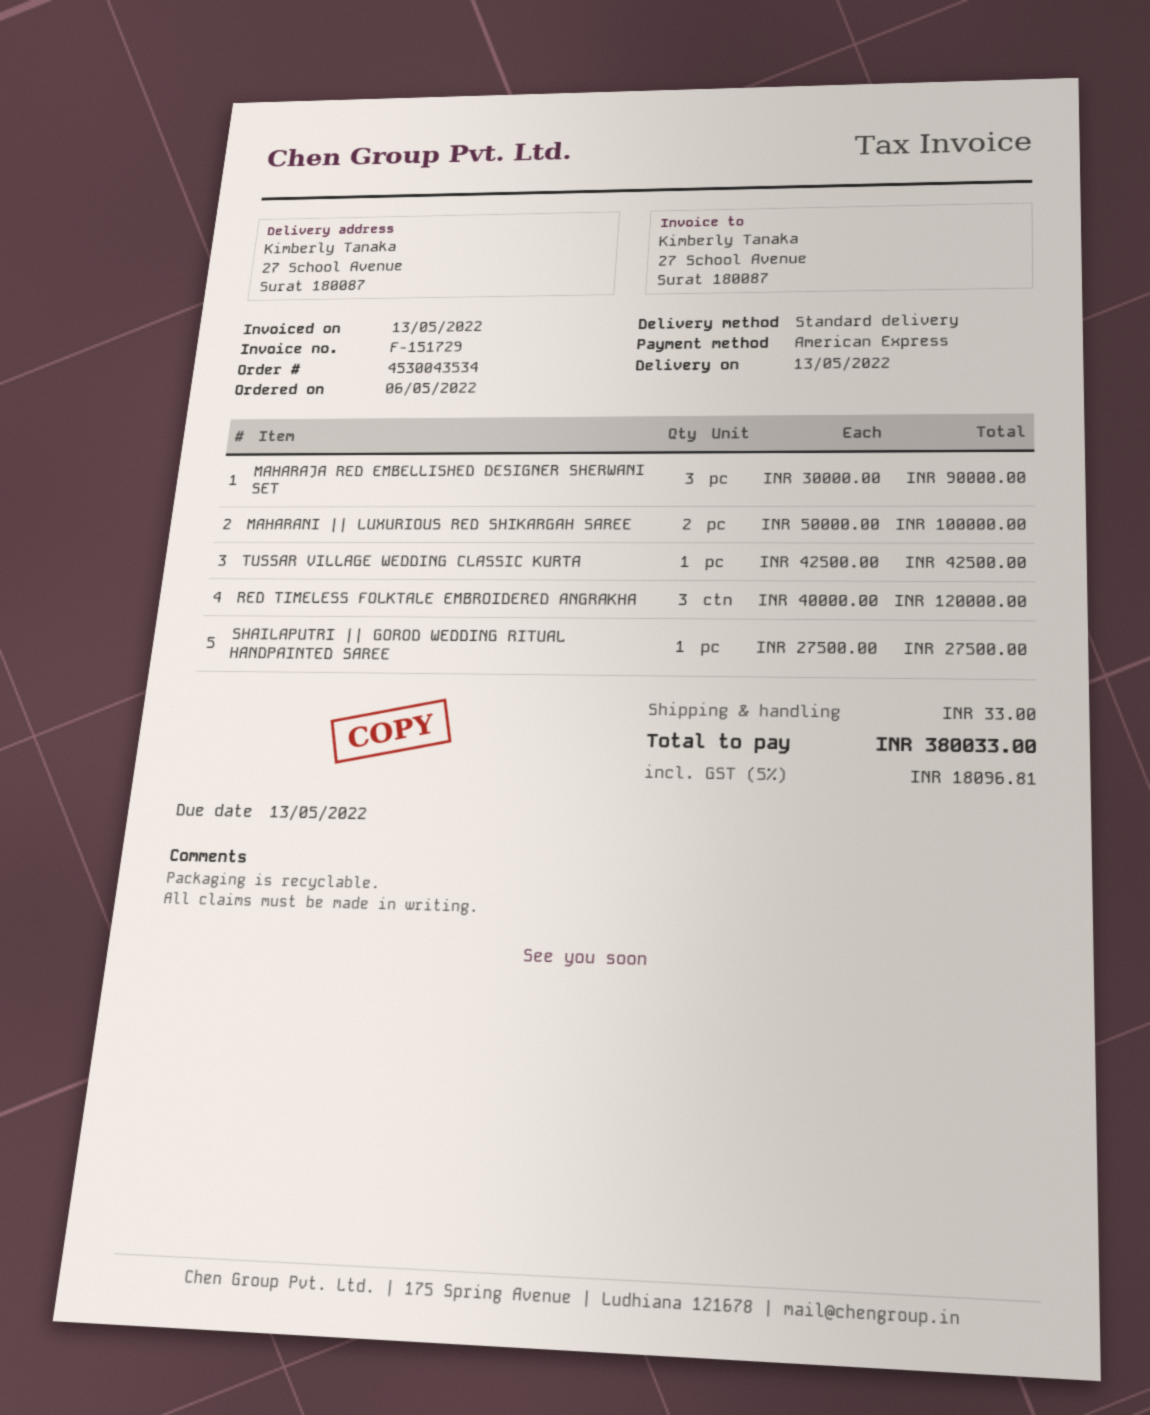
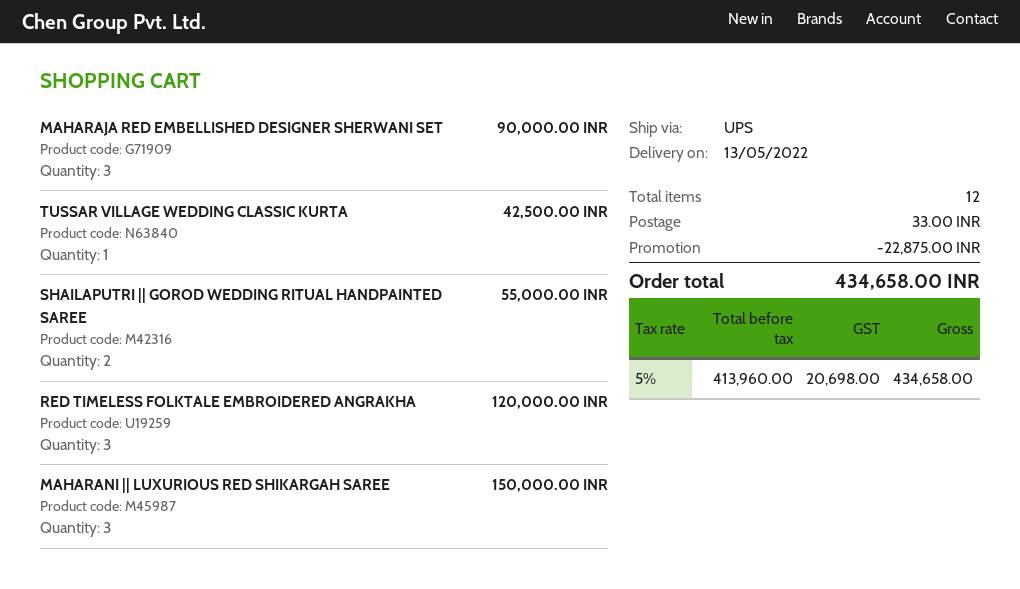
shipping method: standard -> UPS
MAHARANI || LUXURIOUS RED SHIKARGAH SAREE: 2 for 100000.00 -> 3 for 150000.00
SHAILAPUTRI || GOROD WEDDING RITUAL HANDPAINTED SAREE: 1 for 27500.00 -> 2 for 55000.00
discount: none -> 22875.00
tax: 5% = 18096.81 -> 5% = 20698.00
total: 380033.00 -> 434658.00

